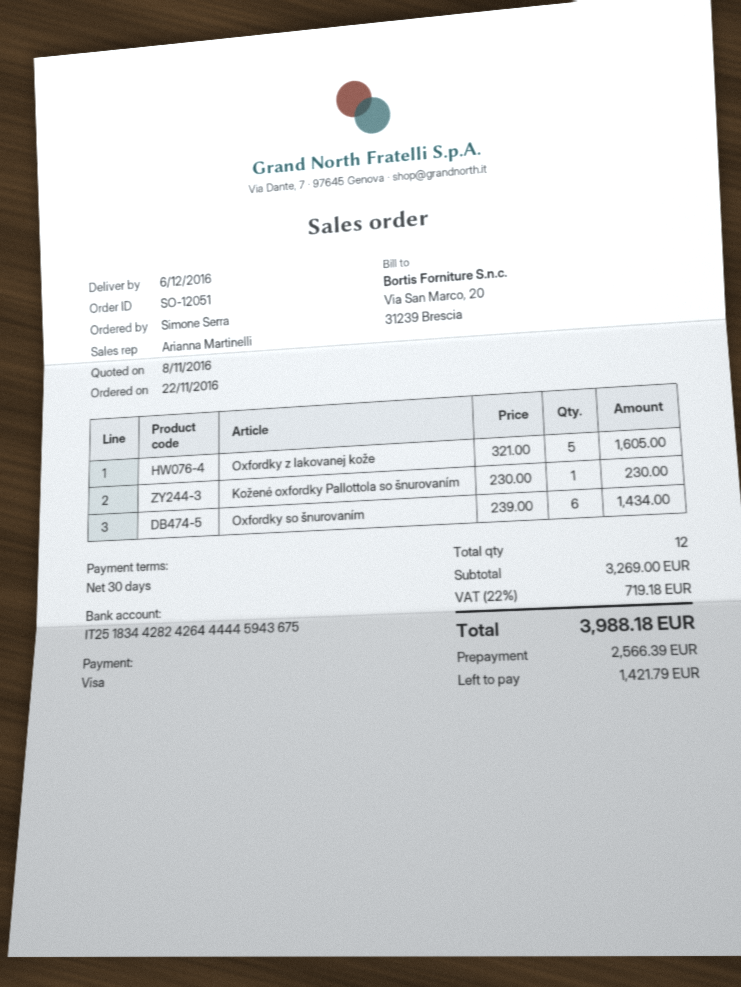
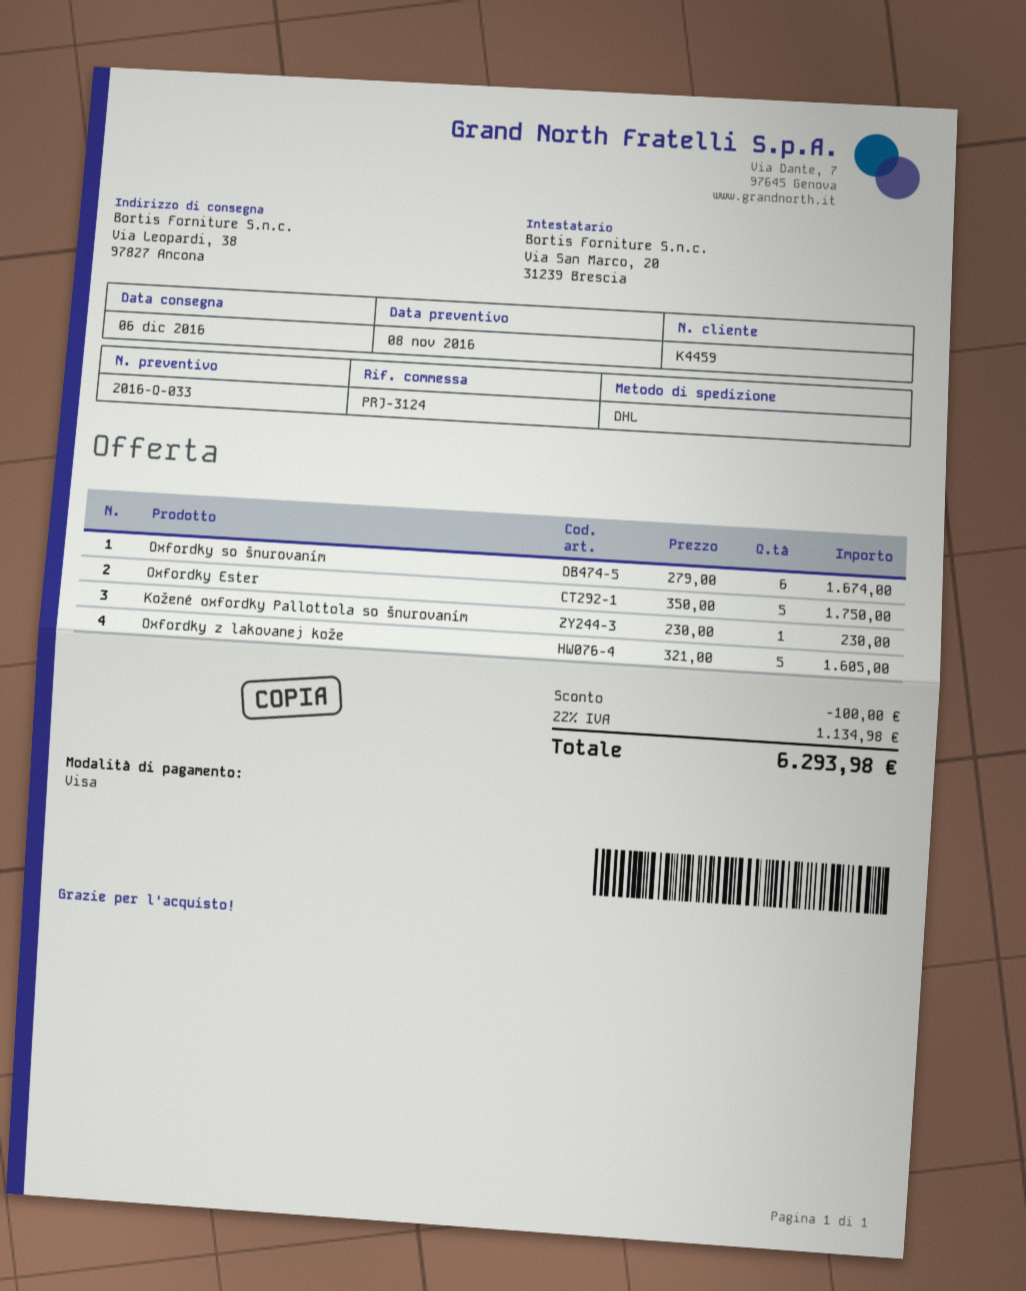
Oxfordky so šnurovaním: 6 x 239.00 = 1434.00 -> 6 x 279.00 = 1674.00
Oxfordky Ester: none -> 5 x 350.00 = 1750.00
discount: none -> 100.00
tax: 22% = 719.18 -> 22% = 1134.98
total: 3988.18 -> 6293.98

